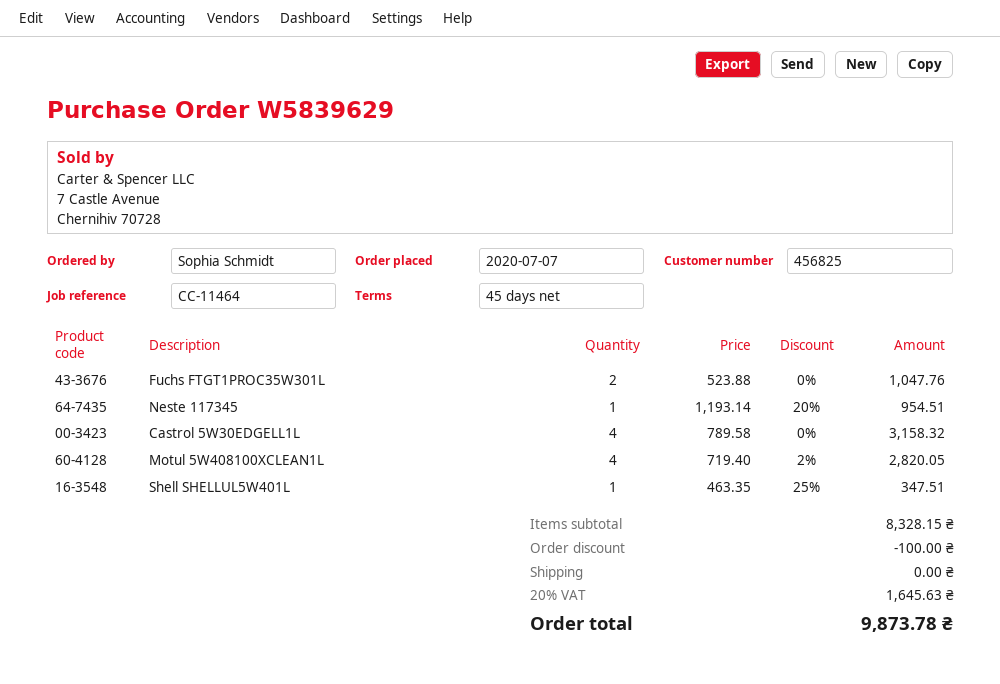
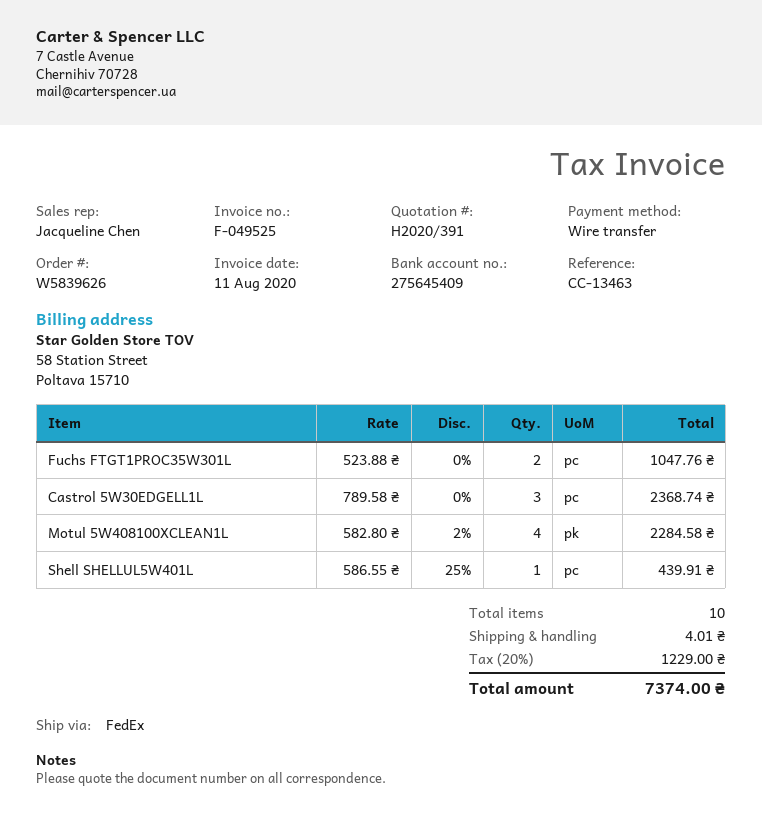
order number: W5839629 -> W5839626
reference: CC-11464 -> CC-13463
Neste 117345: 1 x 1193.14 - 20% = 954.51 -> none
Castrol 5W30EDGELL1L: 4 x 789.58 = 3158.32 -> 3 x 789.58 = 2368.74
Motul 5W408100XCLEAN1L: 4 x 719.40 - 2% = 2820.05 -> 4 x 582.80 - 2% = 2284.58
Shell SHELLUL5W401L: 1 x 463.35 - 25% = 347.51 -> 1 x 586.55 - 25% = 439.91
discount: 100.00 -> none
shipping: 0.00 -> 4.01
tax: 20% = 1645.63 -> 20% = 1229.00
total: 9873.78 -> 7374.00

